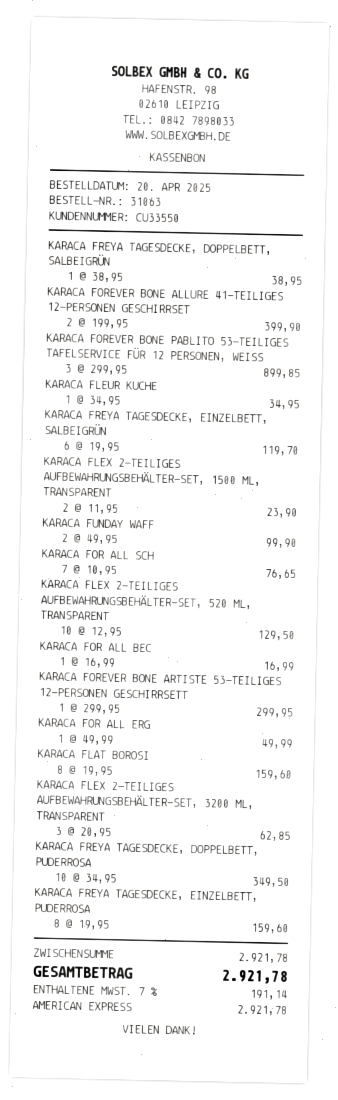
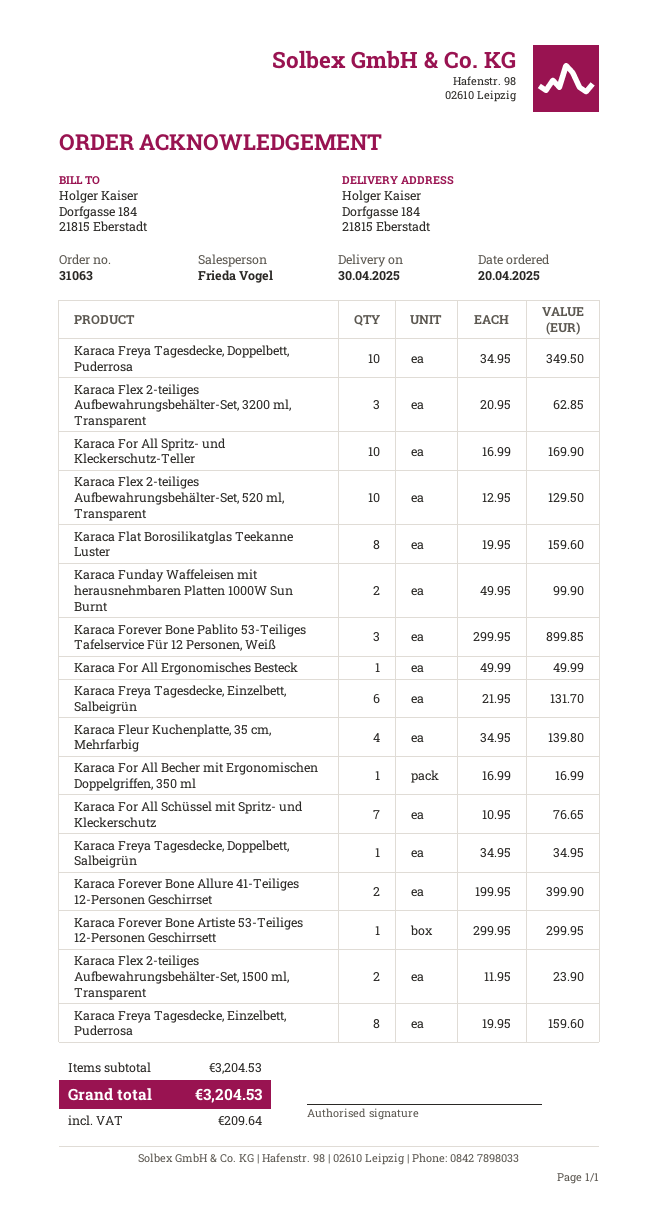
KARACA FREYA TAGESDECKE, DOPPELBETT, SALBEIGRÜN: 1 x 38.95 = 38.95 -> 1 x 34.95 = 34.95
KARACA FLEUR KUCHE: 1 x 34.95 = 34.95 -> 4 x 34.95 = 139.80
KARACA FREYA TAGESDECKE, EINZELBETT, SALBEIGRÜN: 6 x 19.95 = 119.70 -> 6 x 21.95 = 131.70
Karaca For All Spritz- und Kleckerschutz-Teller: none -> 10 x 16.99 = 169.90
subtotal: 2921.78 -> 3204.53
tax: 191.14 -> 209.64
total: 2921.78 -> 3204.53

